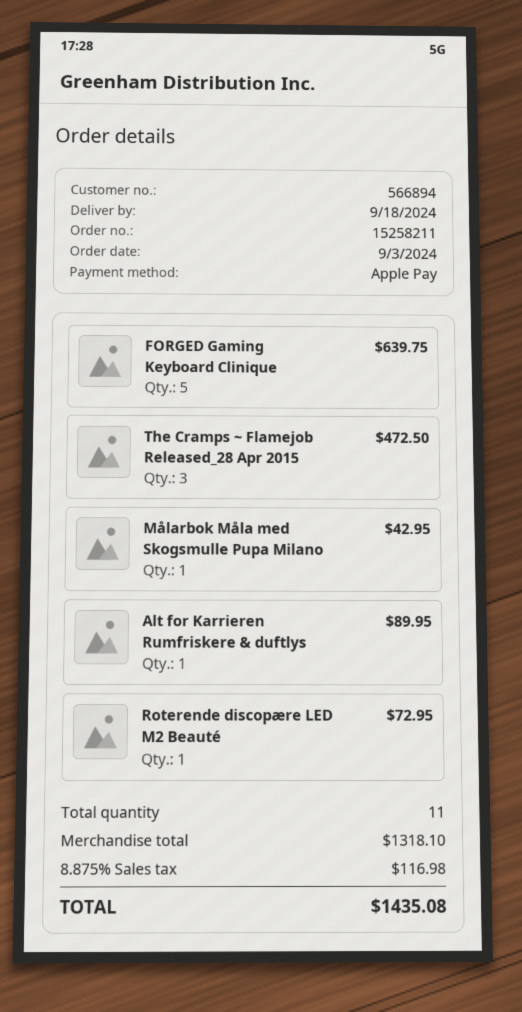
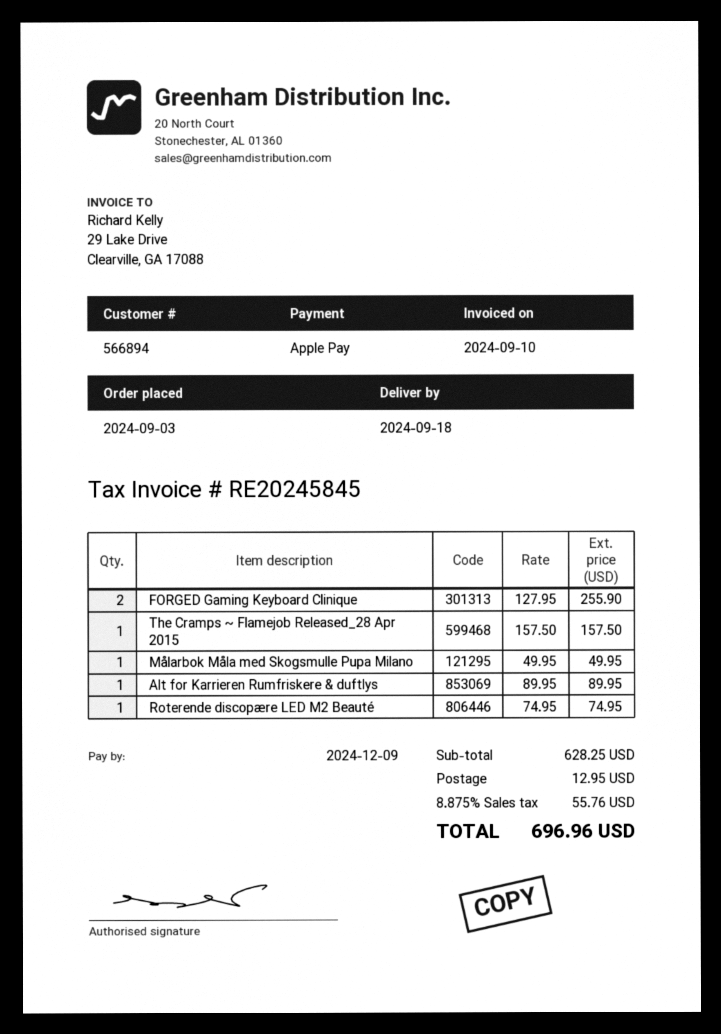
FORGED Gaming Keyboard Clinique: 5 for 639.75 -> 2 for 255.90
The Cramps ~ Flamejob Released_28 Apr 2015: 3 for 472.50 -> 1 for 157.50
Målarbok Måla med Skogsmulle Pupa Milano: 1 for 42.95 -> 1 for 49.95
Roterende discopære LED M2 Beauté: 1 for 72.95 -> 1 for 74.95
subtotal: 1318.10 -> 628.25
shipping: none -> 12.95
tax: 8.875% = 116.98 -> 8.875% = 55.76
total: 1435.08 -> 696.96

